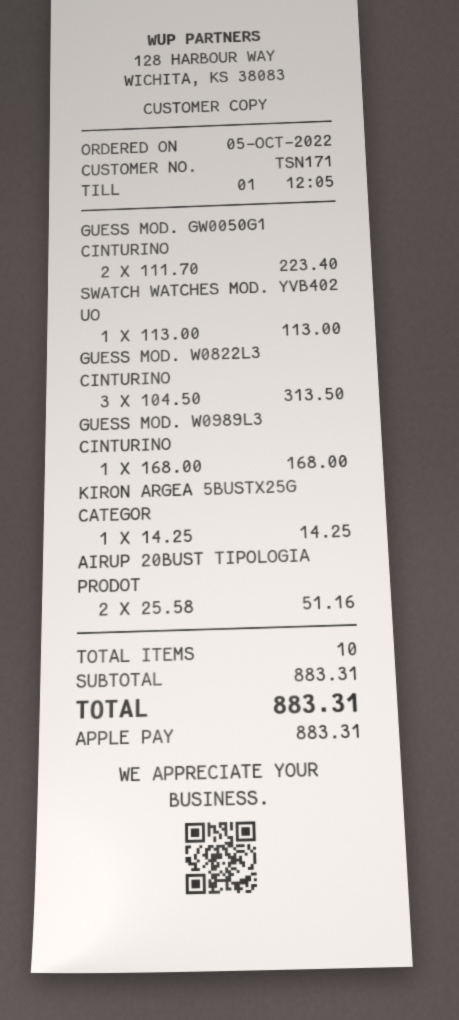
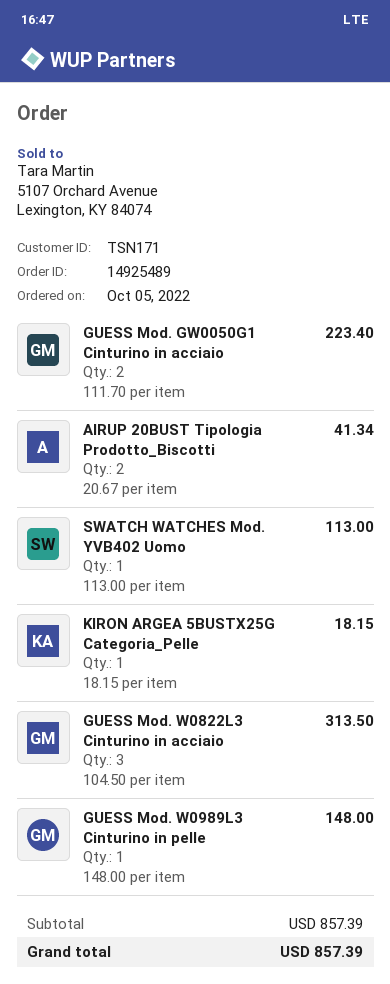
GUESS MOD. W0989L3 CINTURINO: 1 x 168.00 = 168.00 -> 1 x 148.00 = 148.00
KIRON ARGEA 5BUSTX25G CATEGOR: 1 x 14.25 = 14.25 -> 1 x 18.15 = 18.15
AIRUP 20BUST TIPOLOGIA PRODOT: 2 x 25.58 = 51.16 -> 2 x 20.67 = 41.34
subtotal: 883.31 -> 857.39
total: 883.31 -> 857.39

